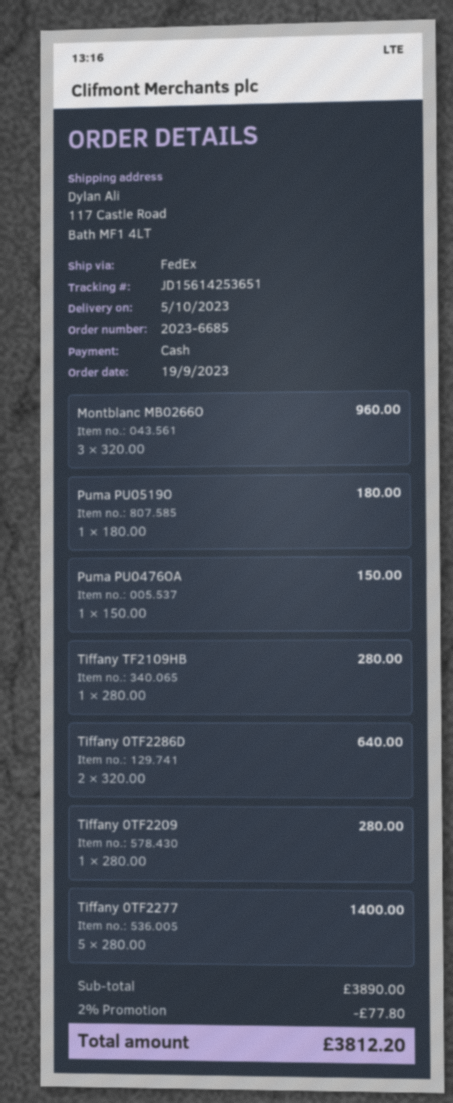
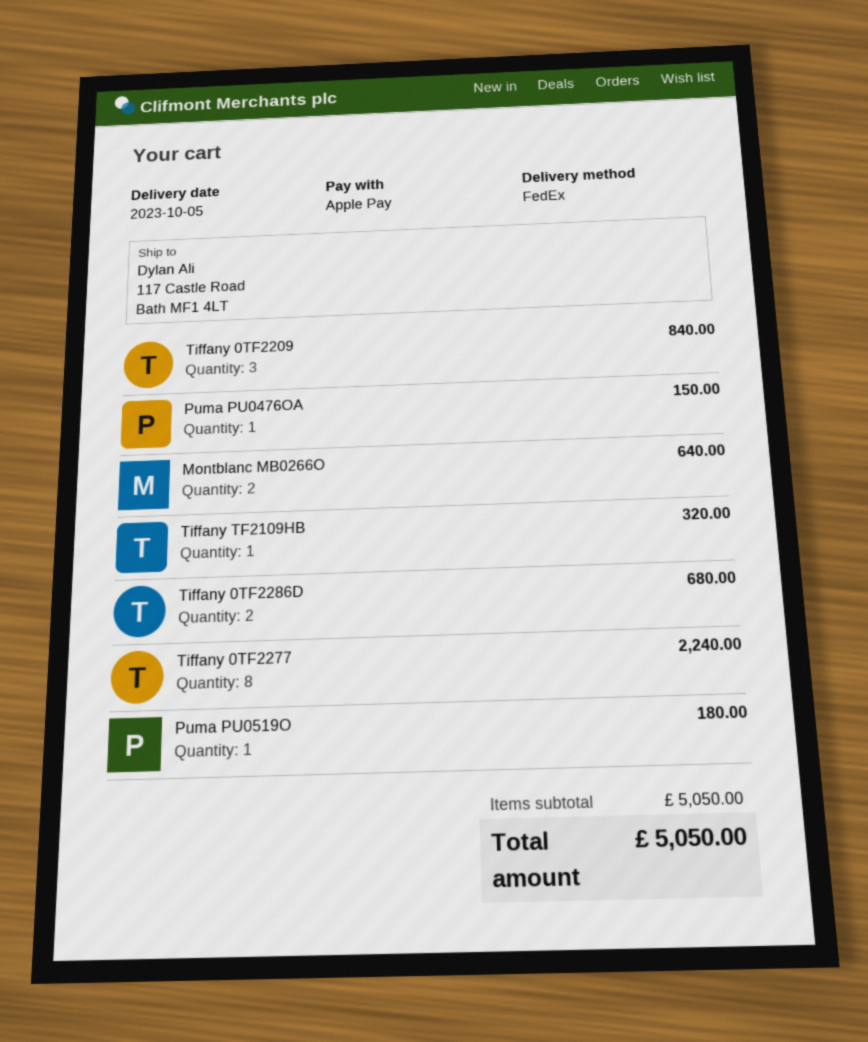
payment method: cash -> Apple Pay
Montblanc MB0266O: 3 for 960.00 -> 2 for 640.00
Tiffany TF2109HB: 1 for 280.00 -> 1 for 320.00
Tiffany 0TF2286D: 2 for 640.00 -> 2 for 680.00
Tiffany 0TF2209: 1 for 280.00 -> 3 for 840.00
Tiffany 0TF2277: 5 for 1400.00 -> 8 for 2240.00
subtotal: 3890.00 -> 5050.00
discount: 2% = 77.80 -> none
total: 3812.20 -> 5050.00

